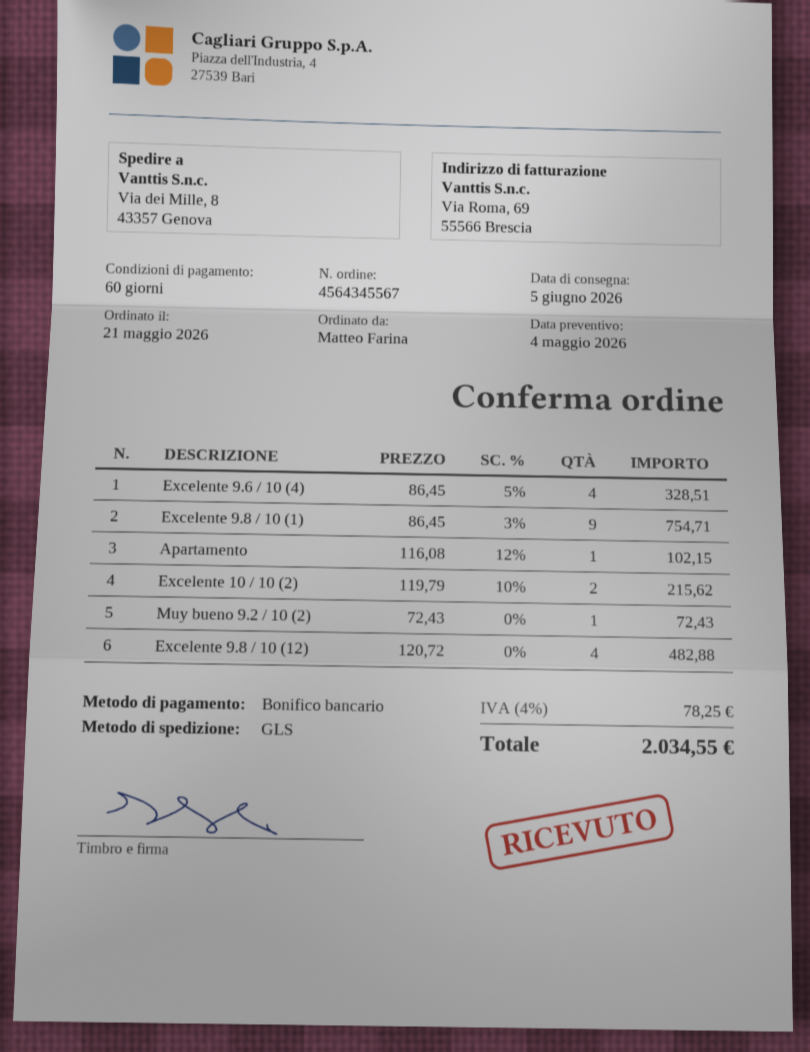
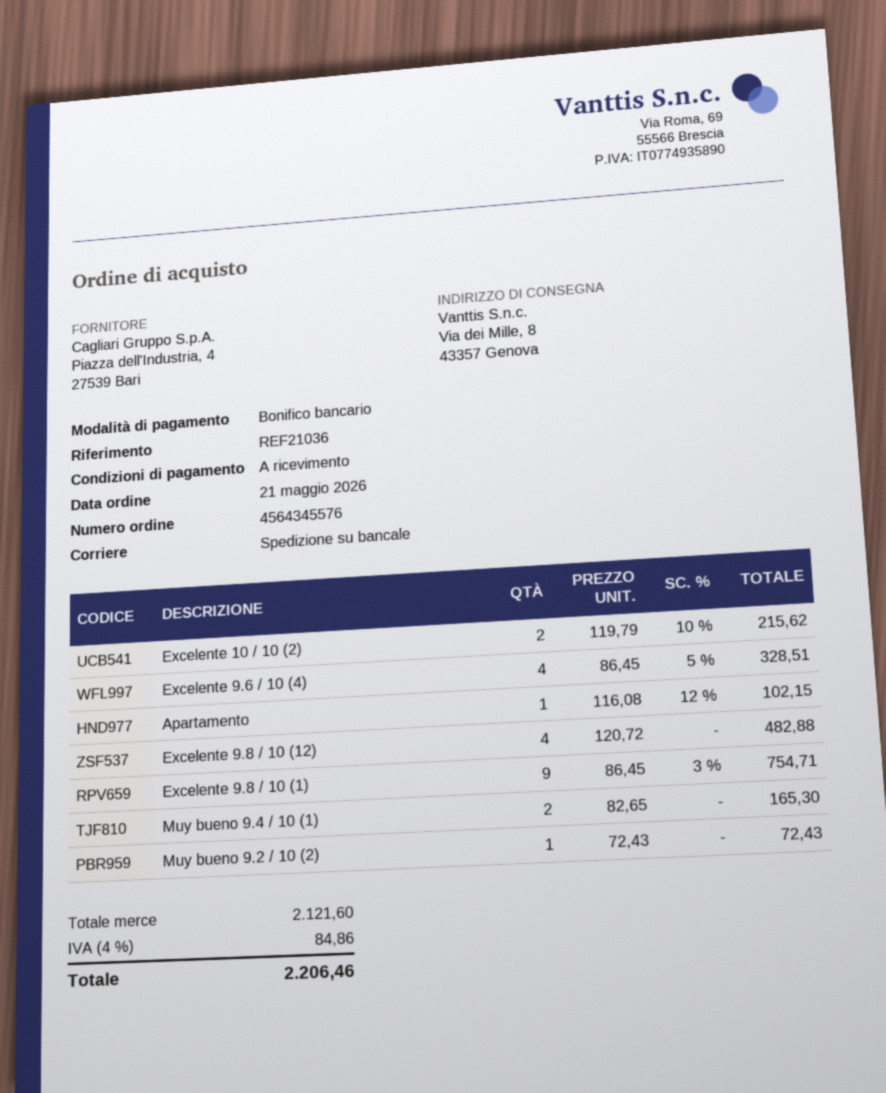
order number: 4564345567 -> 4564345576
payment terms: 60 days -> on receipt
shipping method: GLS -> pallet freight
Muy bueno 9.4 / 10 (1): none -> 2 x 82.65 = 165.30
tax: 4% = 78.25 -> 4% = 84.86
total: 2034.55 -> 2206.46

